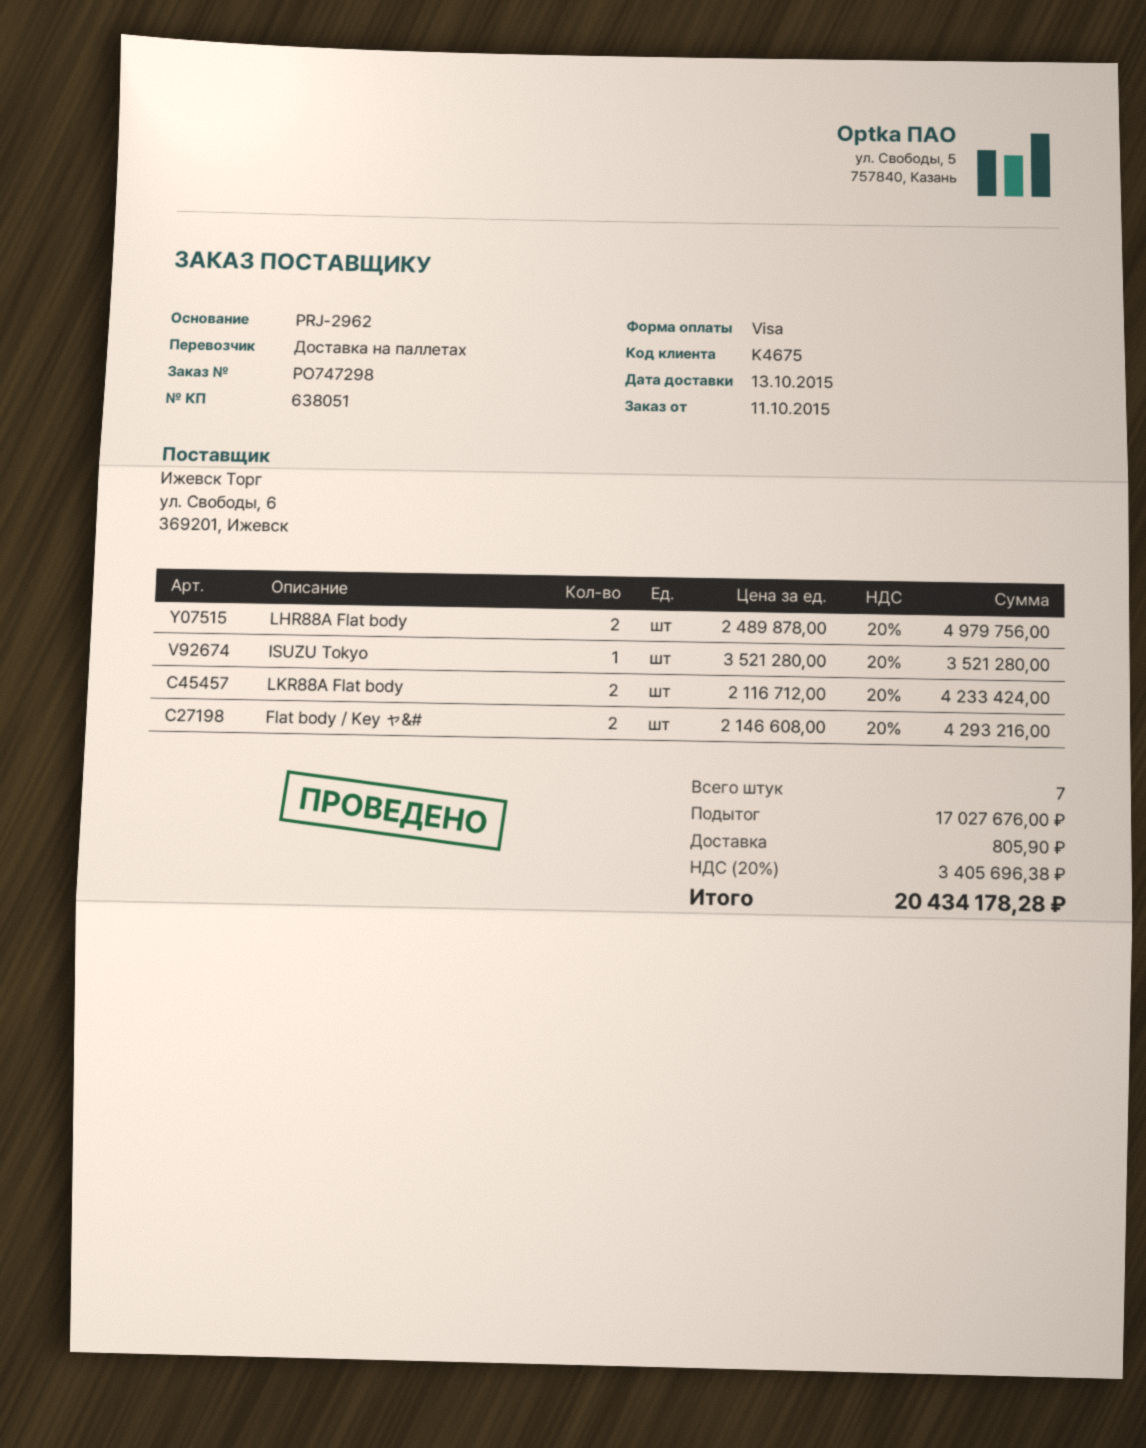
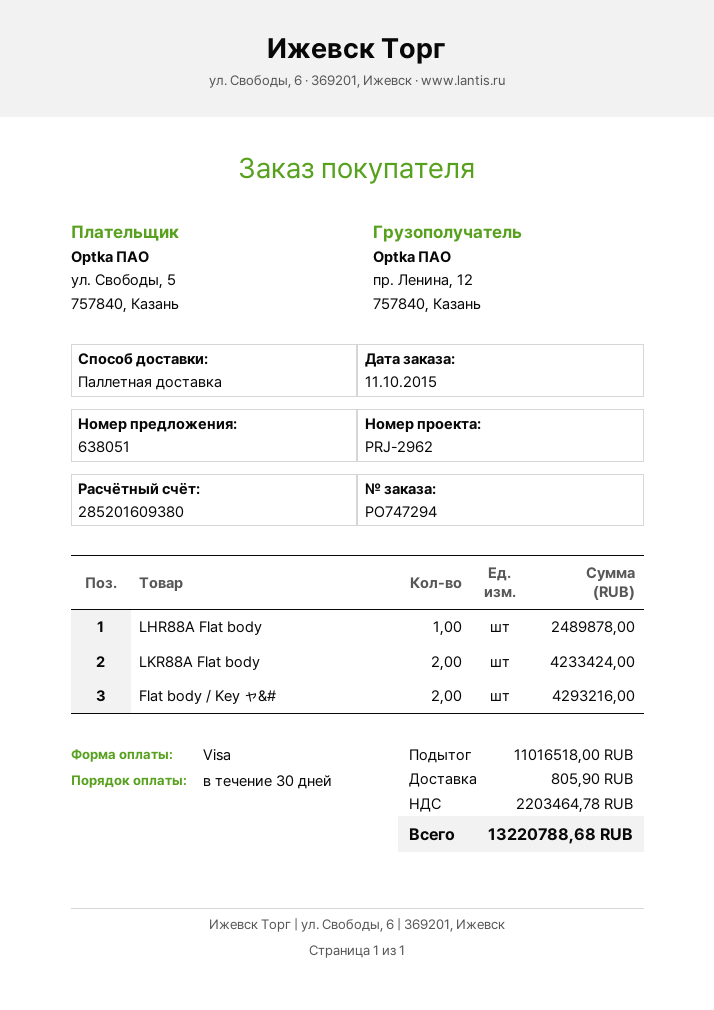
order number: PO747298 -> PO747294
LHR88A Flat body: 2 for 4979756.00 -> 1 for 2489878.00
ISUZU Tokyo: 1 for 3521280.00 -> none
subtotal: 17027676.00 -> 11016518.00
tax: 3405696.38 -> 2203464.78
total: 20434178.28 -> 13220788.68

